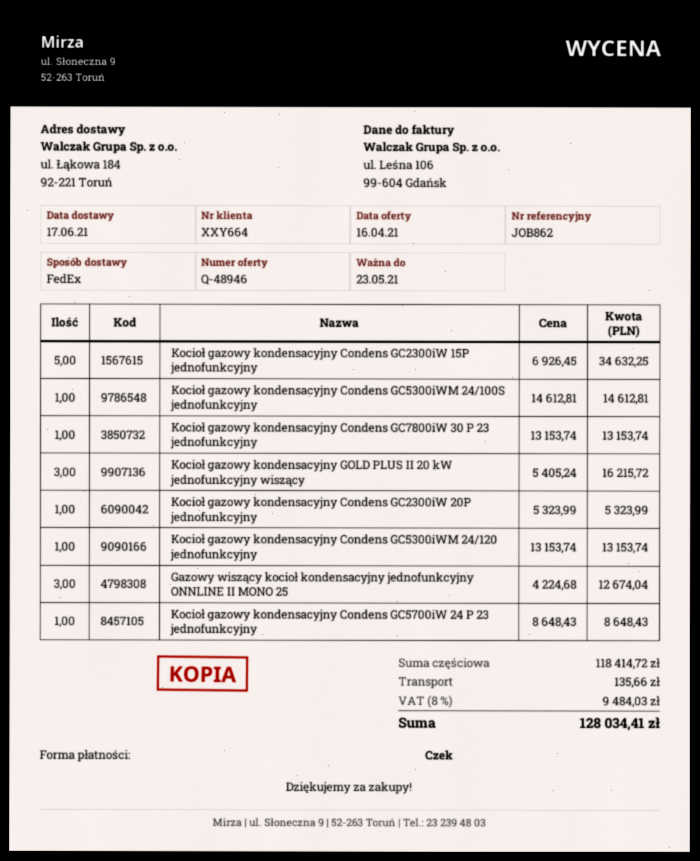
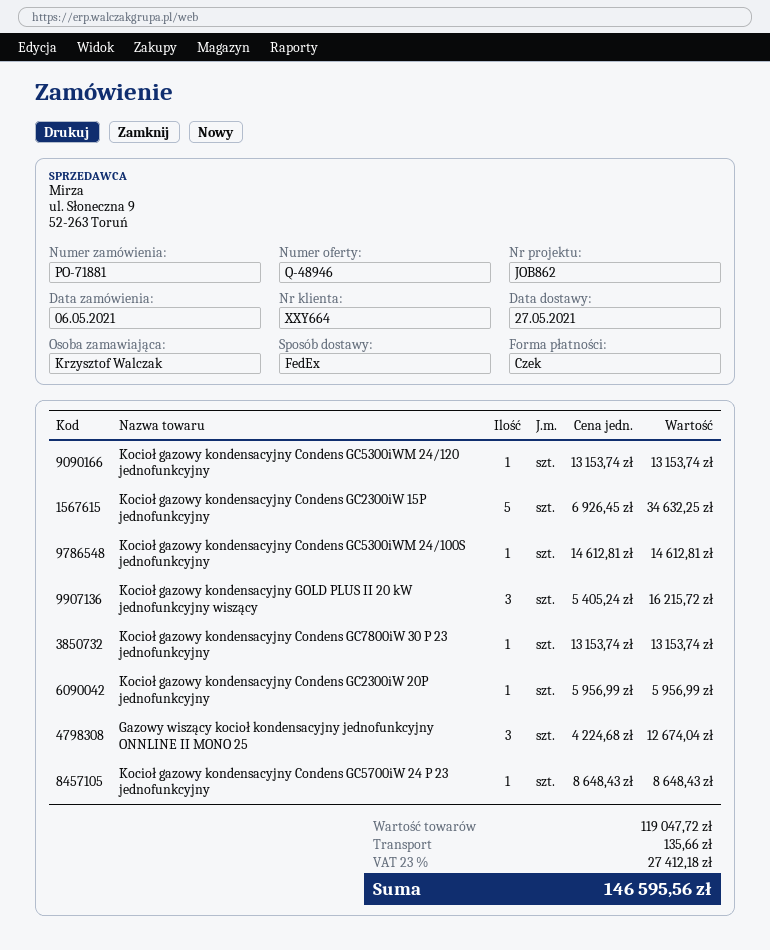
delivery date: 2021-06-17 -> 2021-05-27
Kocioł gazowy kondensacyjny Condens GC2300iW 20P jednofunkcyjny: 1 x 5323.99 = 5323.99 -> 1 x 5956.99 = 5956.99
subtotal: 118414.72 -> 119047.72
tax: 8% = 9484.03 -> 23% = 27412.18
total: 128034.41 -> 146595.56

